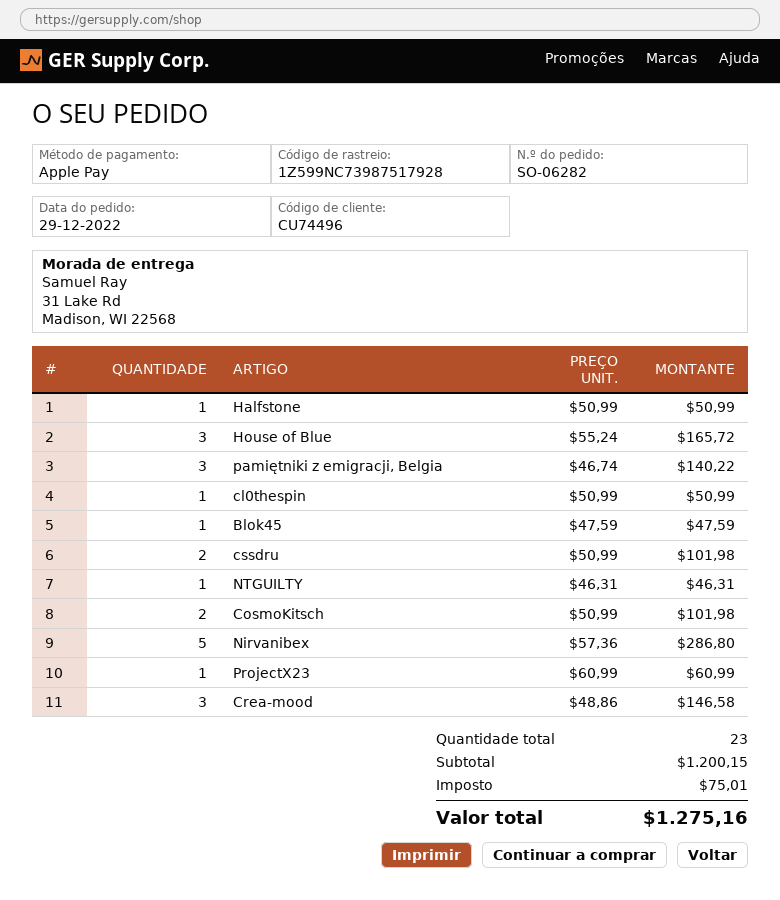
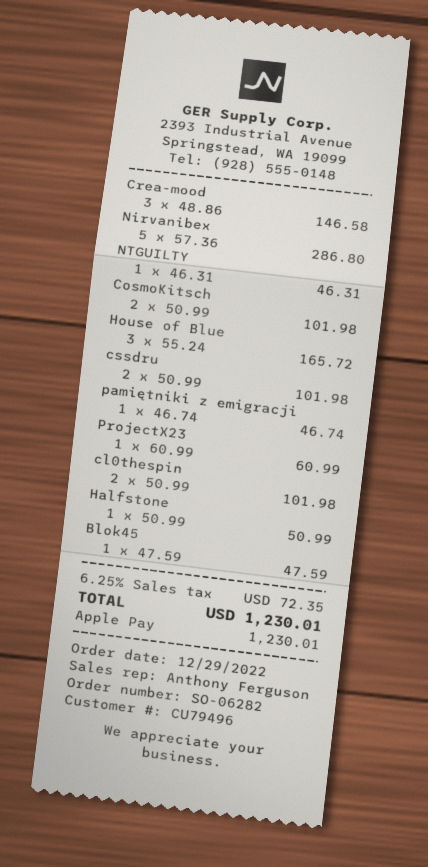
customer number: CU74496 -> CU79496
pamiętniki z emigracji, Belgia: 3 x 46.74 = 140.22 -> 1 x 46.74 = 46.74
cl0thespin: 1 x 50.99 = 50.99 -> 2 x 50.99 = 101.98
tax: 75.01 -> 72.35
total: 1275.16 -> 1230.01

